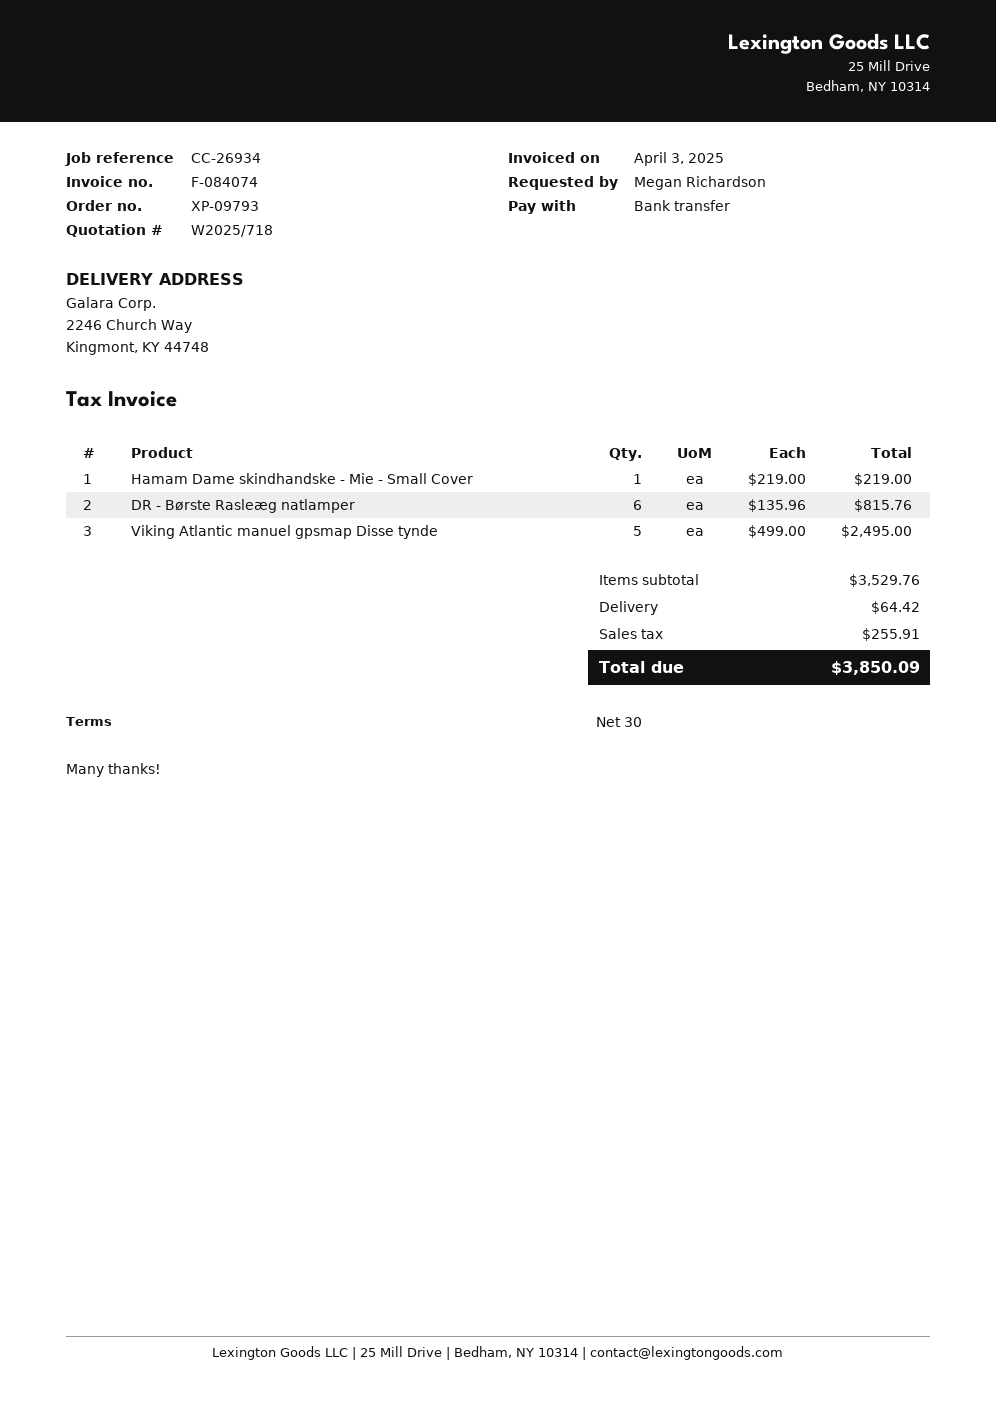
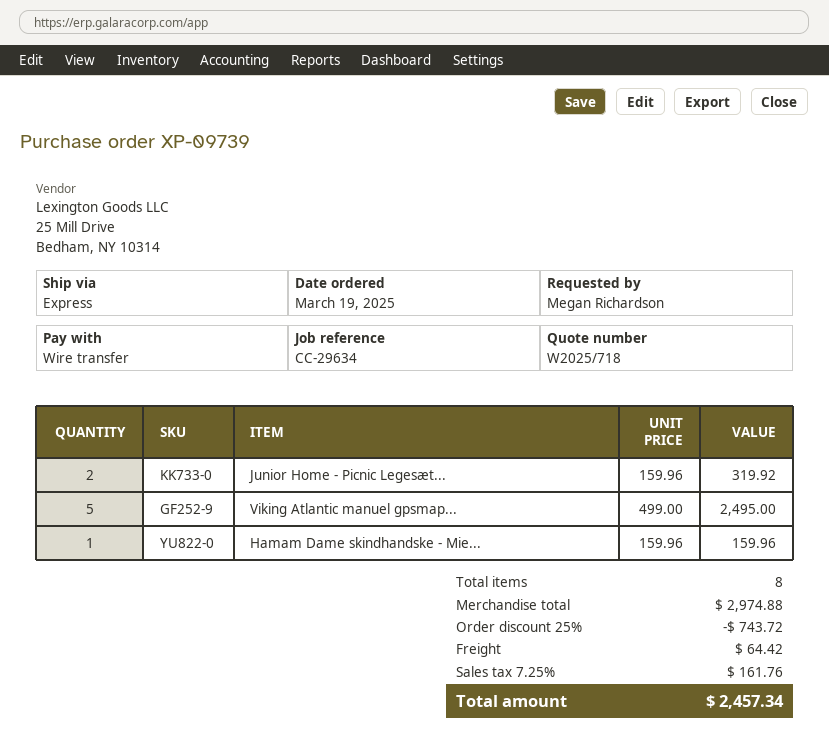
order number: XP-09793 -> XP-09739
reference: CC-26934 -> CC-29634
Hamam Dame skindhandske - Mie - Small Cover: 1 x 219.00 = 219.00 -> 1 x 159.96 = 159.96
DR - Børste Rasleæg natlamper: 6 x 135.96 = 815.76 -> none
Junior Home - Picnic Legesæt...: none -> 2 x 159.96 = 319.92
subtotal: 3529.76 -> 2974.88
discount: none -> 25% = 743.72
tax: 255.91 -> 161.76
total: 3850.09 -> 2457.34

